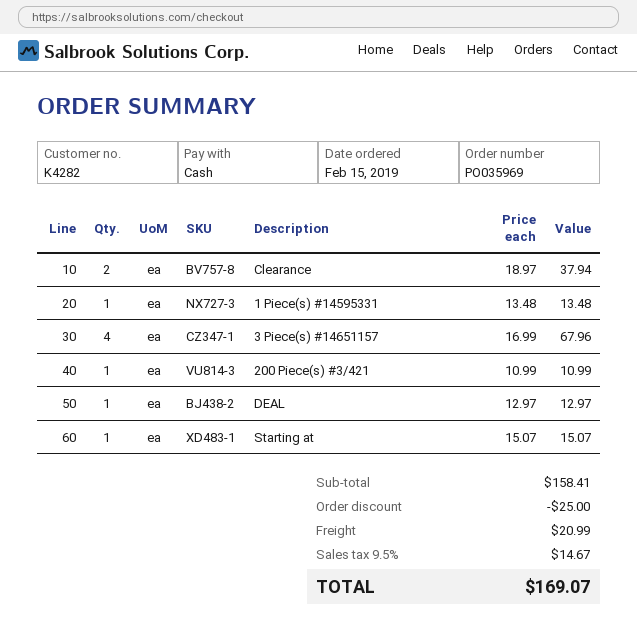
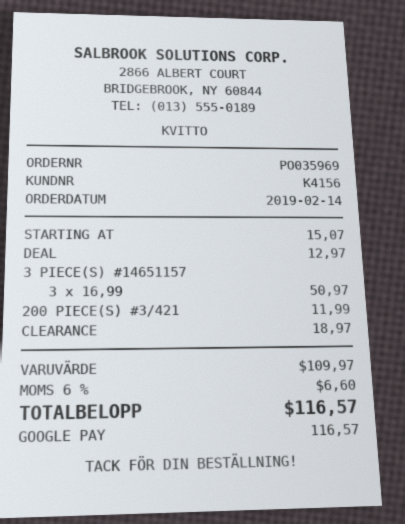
order date: 2019-02-15 -> 2019-02-14
customer number: K4282 -> K4156
payment method: cash -> Google Pay
Clearance: 2 x 18.97 = 37.94 -> 1 x 18.97 = 18.97
1 Piece(s) #14595331: 1 x 13.48 = 13.48 -> none
3 Piece(s) #14651157: 4 x 16.99 = 67.96 -> 3 x 16.99 = 50.97
200 Piece(s) #3/421: 1 x 10.99 = 10.99 -> 1 x 11.99 = 11.99
subtotal: 158.41 -> 109.97
discount: 25.00 -> none
shipping: 20.99 -> none
tax: 9.5% = 14.67 -> 6% = 6.60
total: 169.07 -> 116.57

